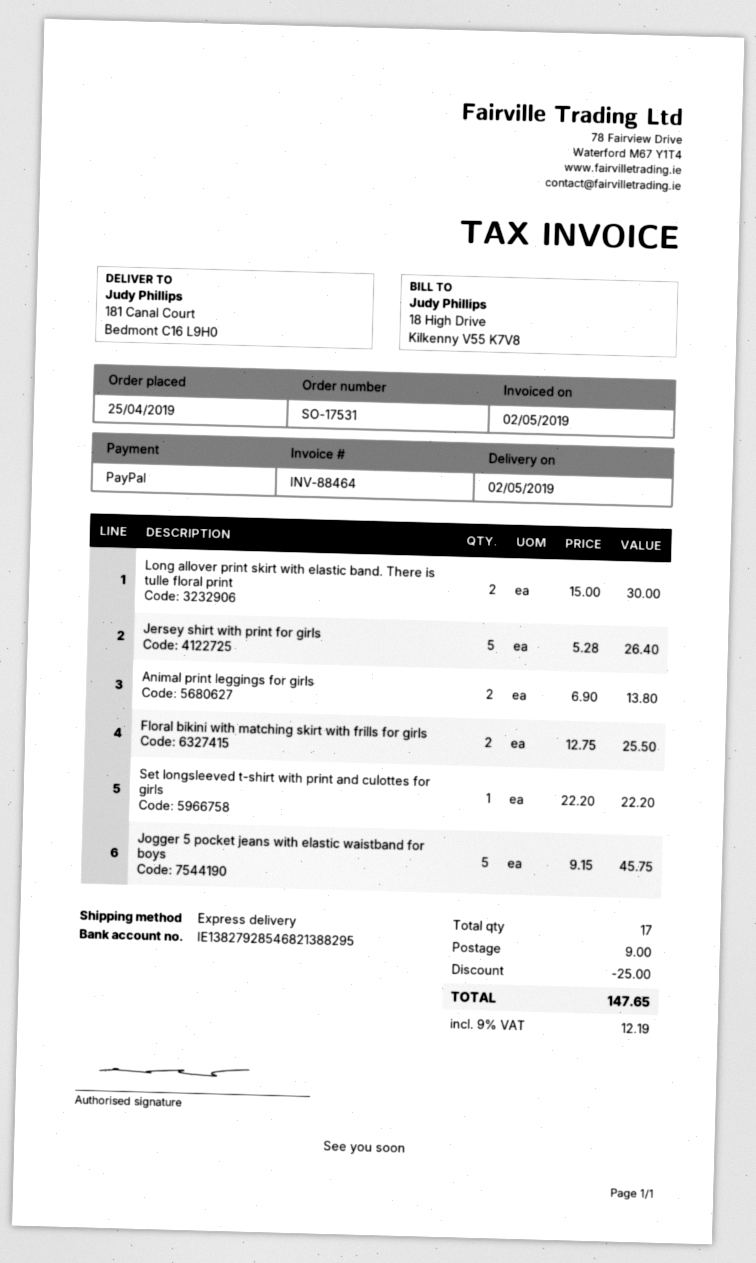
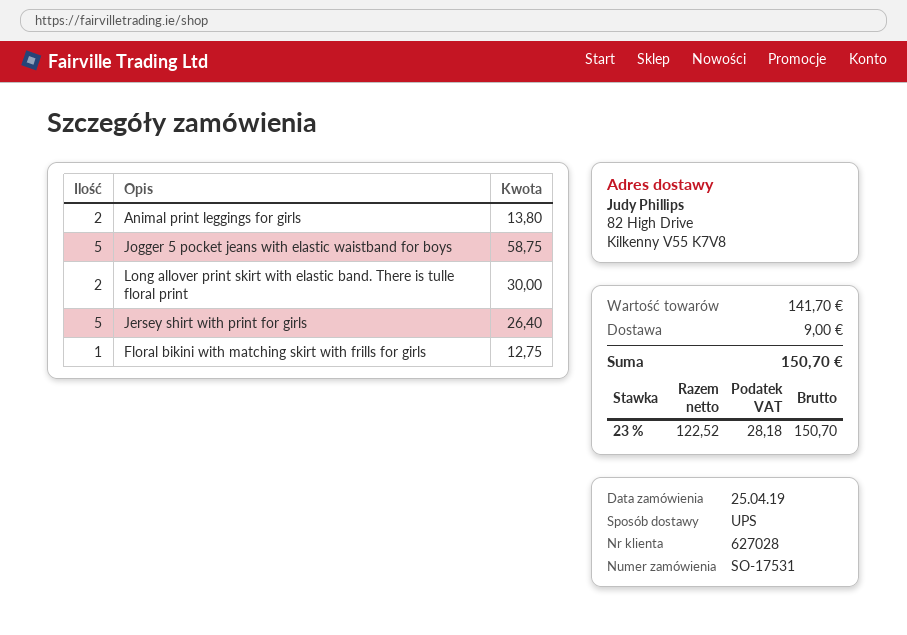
shipping method: express -> UPS
ship to: 181 Canal Court, Bedmont C16 L9H0 -> 82 High Drive, Kilkenny V55 K7V8
Floral bikini with matching skirt with frills for girls: 2 for 25.50 -> 1 for 12.75
Set longsleeved t-shirt with print and culottes for girls: 1 for 22.20 -> none
Jogger 5 pocket jeans with elastic waistband for boys: 5 for 45.75 -> 5 for 58.75
discount: 25.00 -> none
tax: 9% = 12.19 -> 23% = 28.18
total: 147.65 -> 150.70

